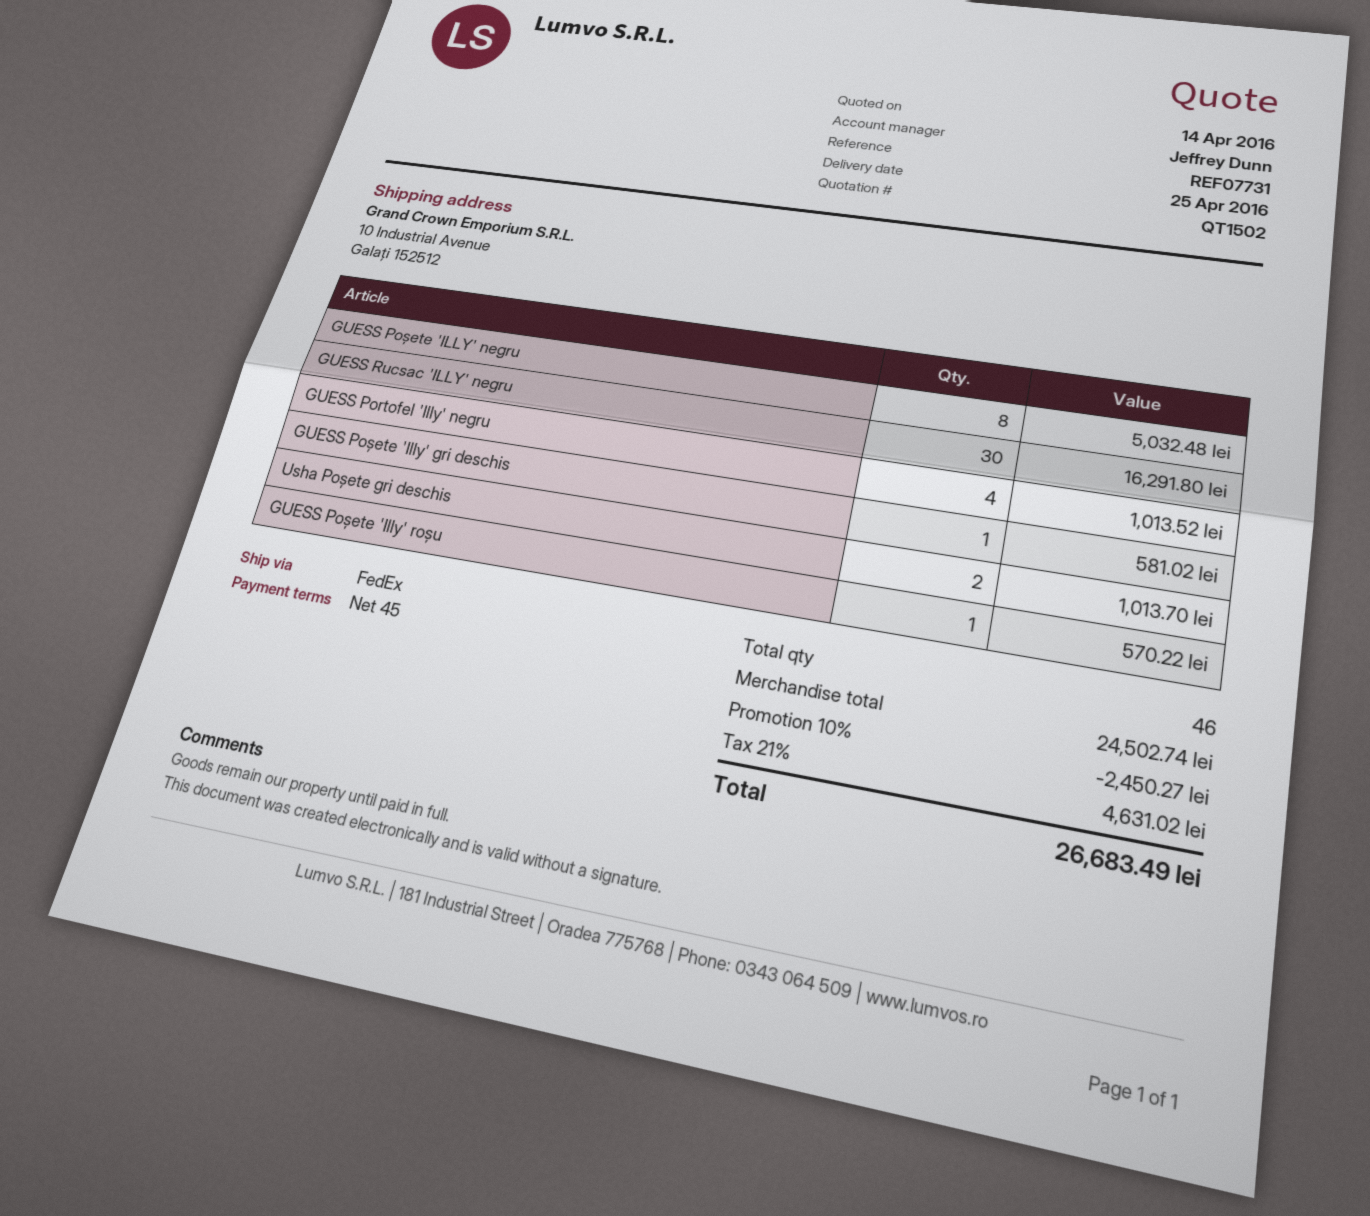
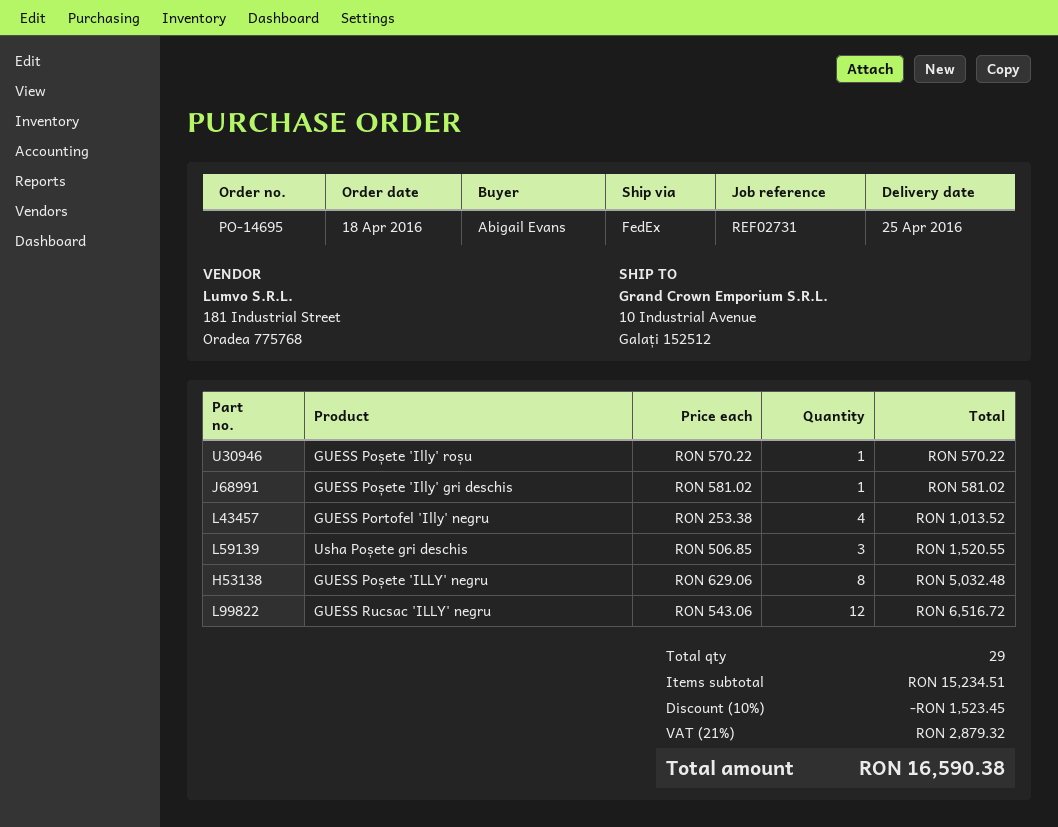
reference: REF07731 -> REF02731
GUESS Rucsac 'ILLY' negru: 30 for 16291.80 -> 12 for 6516.72
Usha Poșete gri deschis: 2 for 1013.70 -> 3 for 1520.55
total quantity: 46 -> 29
subtotal: 24502.74 -> 15234.51
discount: 10% = 2450.27 -> 10% = 1523.45
tax: 21% = 4631.02 -> 21% = 2879.32
total: 26683.49 -> 16590.38

